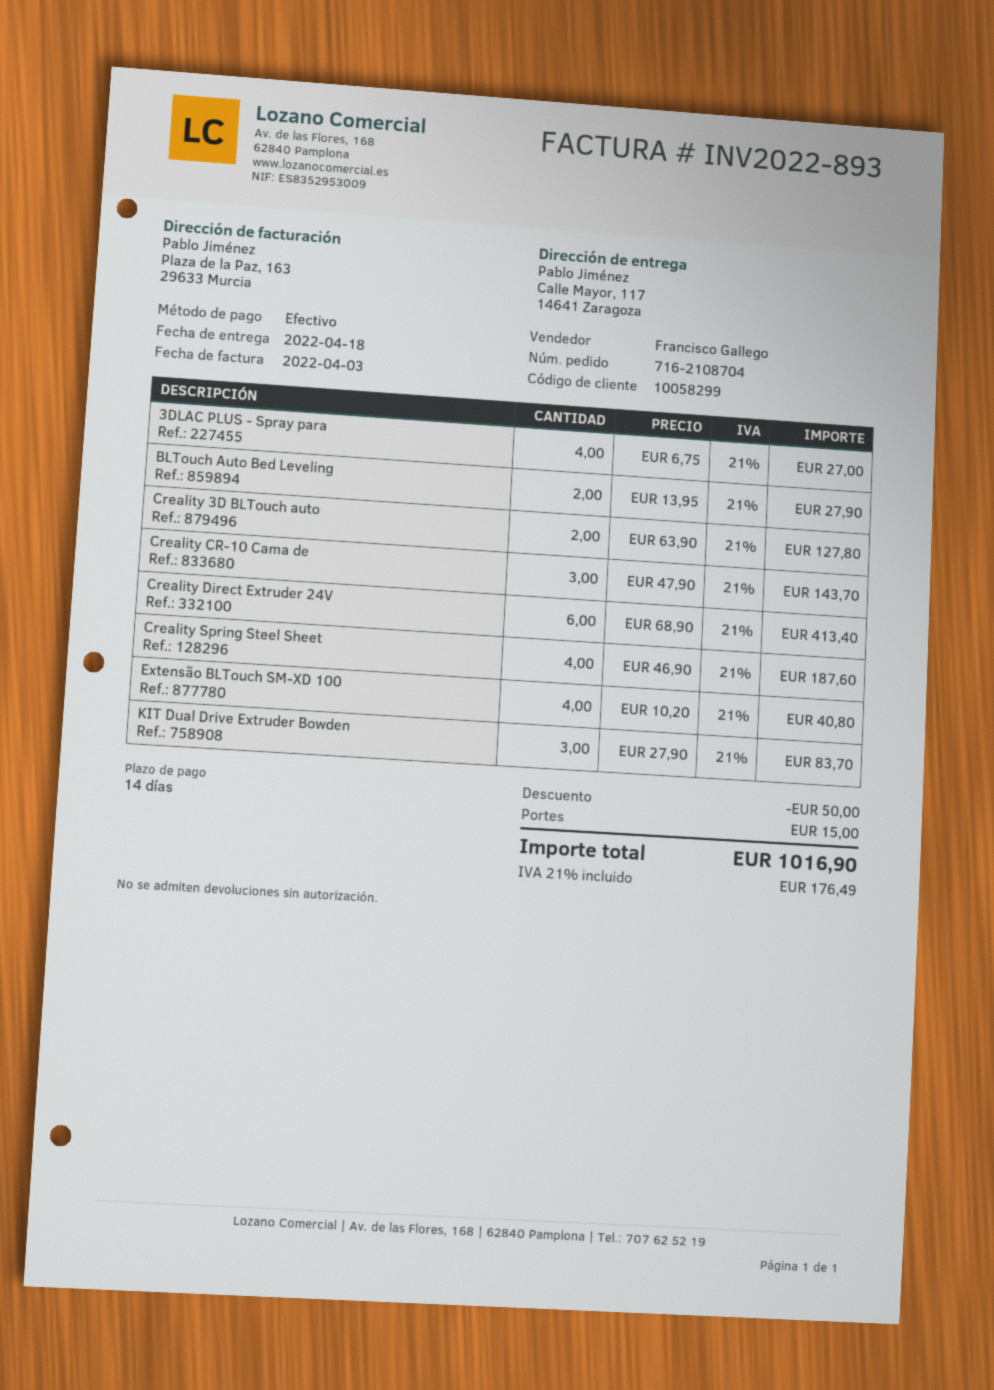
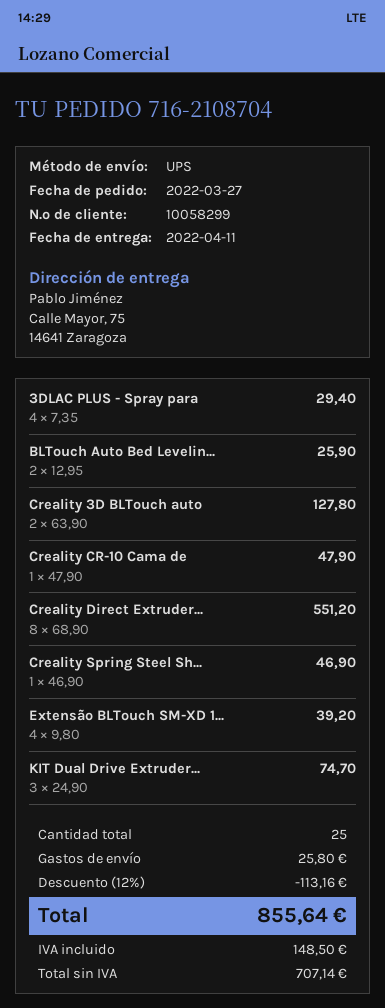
delivery date: 2022-04-18 -> 2022-04-11
ship to: Calle Mayor, 117, 14641 Zaragoza -> Calle Mayor, 75, 14641 Zaragoza
3DLAC PLUS - Spray para: 4 x 6.75 = 27.00 -> 4 x 7.35 = 29.40
BLTouch Auto Bed Leveling: 2 x 13.95 = 27.90 -> 2 x 12.95 = 25.90
Creality CR-10 Cama de: 3 x 47.90 = 143.70 -> 1 x 47.90 = 47.90
Creality Direct Extruder 24V: 6 x 68.90 = 413.40 -> 8 x 68.90 = 551.20
Creality Spring Steel Sheet: 4 x 46.90 = 187.60 -> 1 x 46.90 = 46.90
Extensão BLTouch SM-XD 100: 4 x 10.20 = 40.80 -> 4 x 9.80 = 39.20
KIT Dual Drive Extruder Bowden: 3 x 27.90 = 83.70 -> 3 x 24.90 = 74.70
discount: 50.00 -> 113.16
shipping: 15.00 -> 25.80
tax: 176.49 -> 148.50
total: 1016.90 -> 855.64

